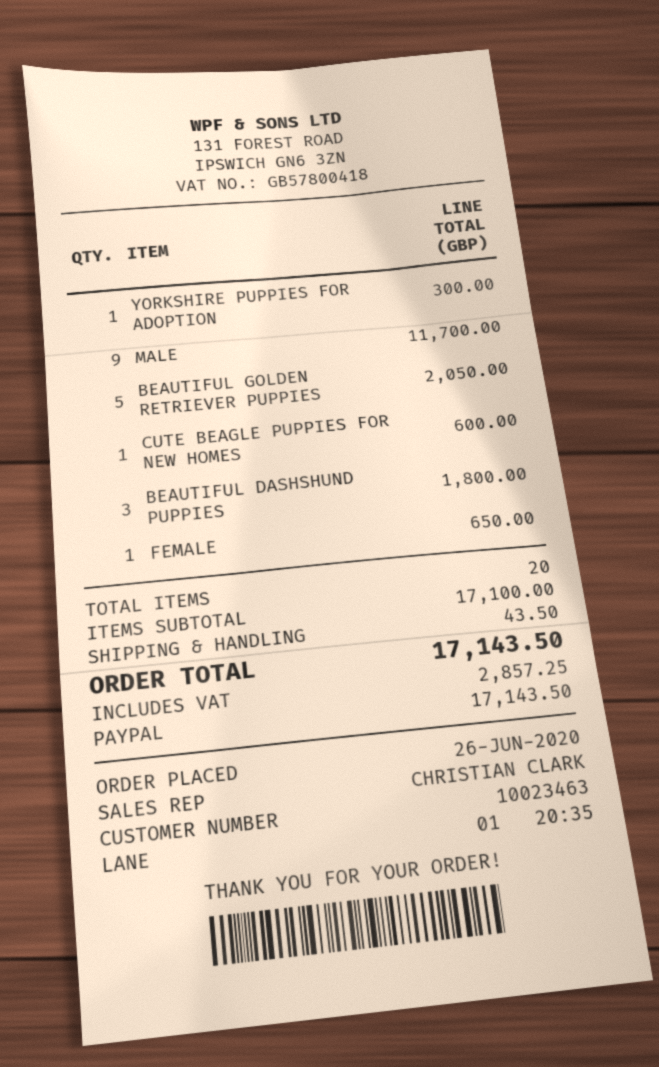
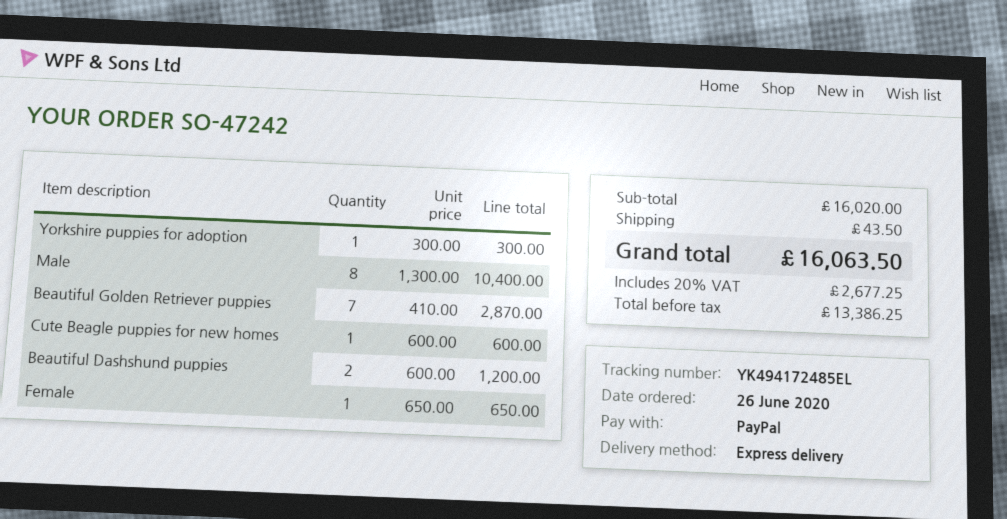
MALE: 9 for 11700.00 -> 8 for 10400.00
BEAUTIFUL GOLDEN RETRIEVER PUPPIES: 5 for 2050.00 -> 7 for 2870.00
BEAUTIFUL DASHSHUND PUPPIES: 3 for 1800.00 -> 2 for 1200.00
subtotal: 17100.00 -> 16020.00
tax: 2857.25 -> 2677.25
total: 17143.50 -> 16063.50

